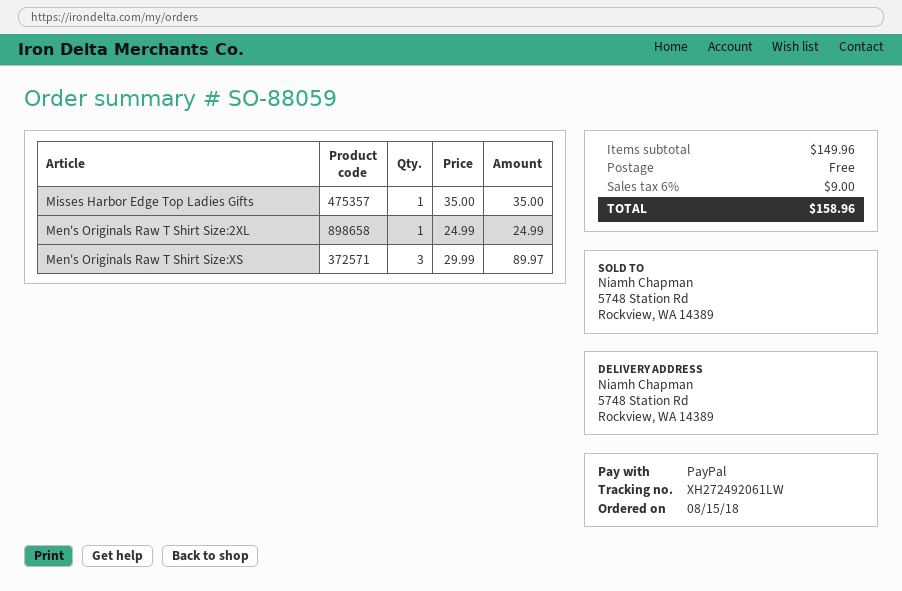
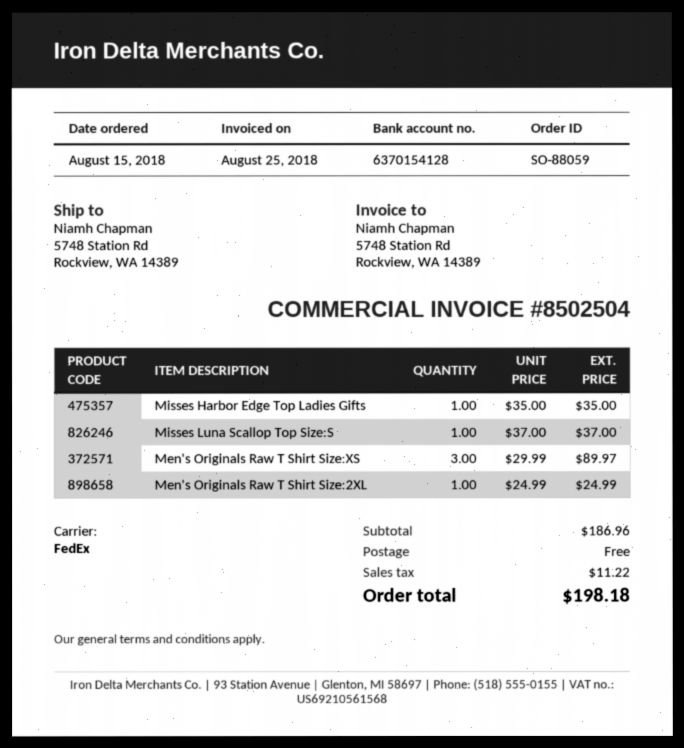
Misses Luna Scallop Top Size:S: none -> 1 x 37.00 = 37.00
subtotal: 149.96 -> 186.96
tax: 9.00 -> 11.22
total: 158.96 -> 198.18

